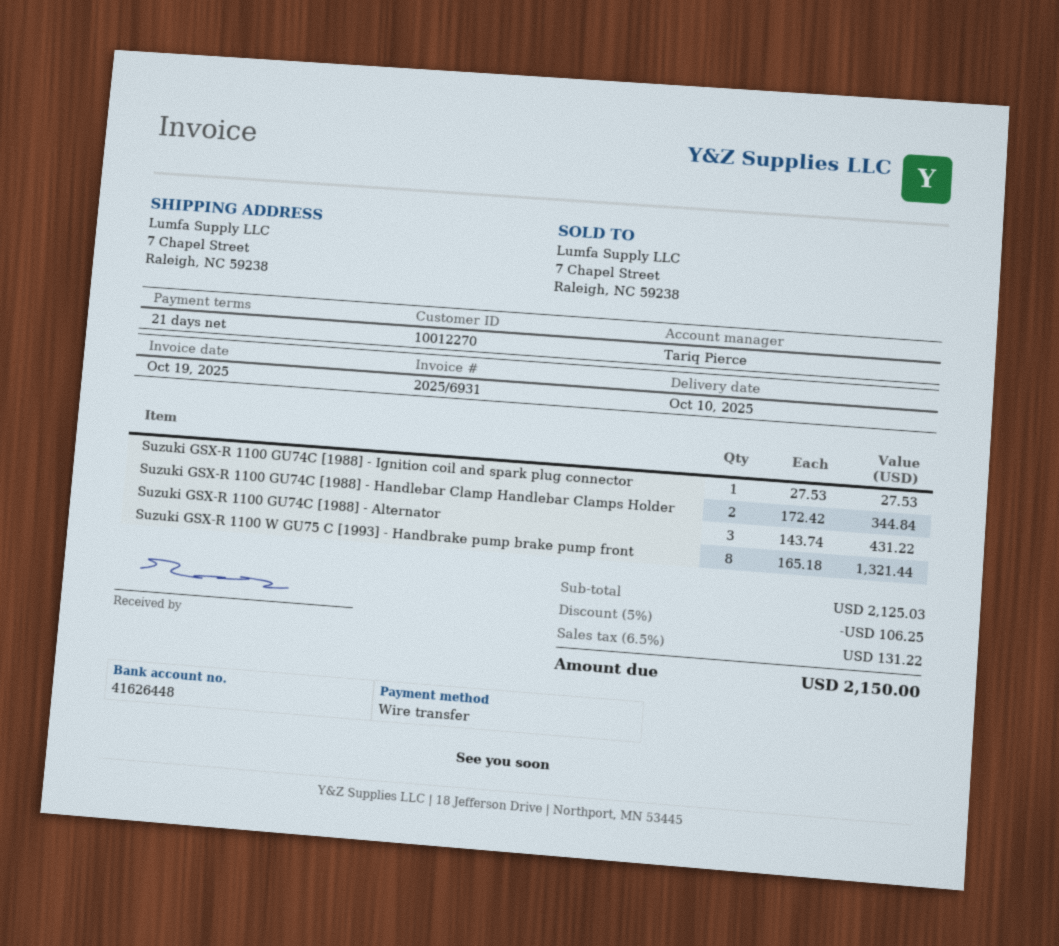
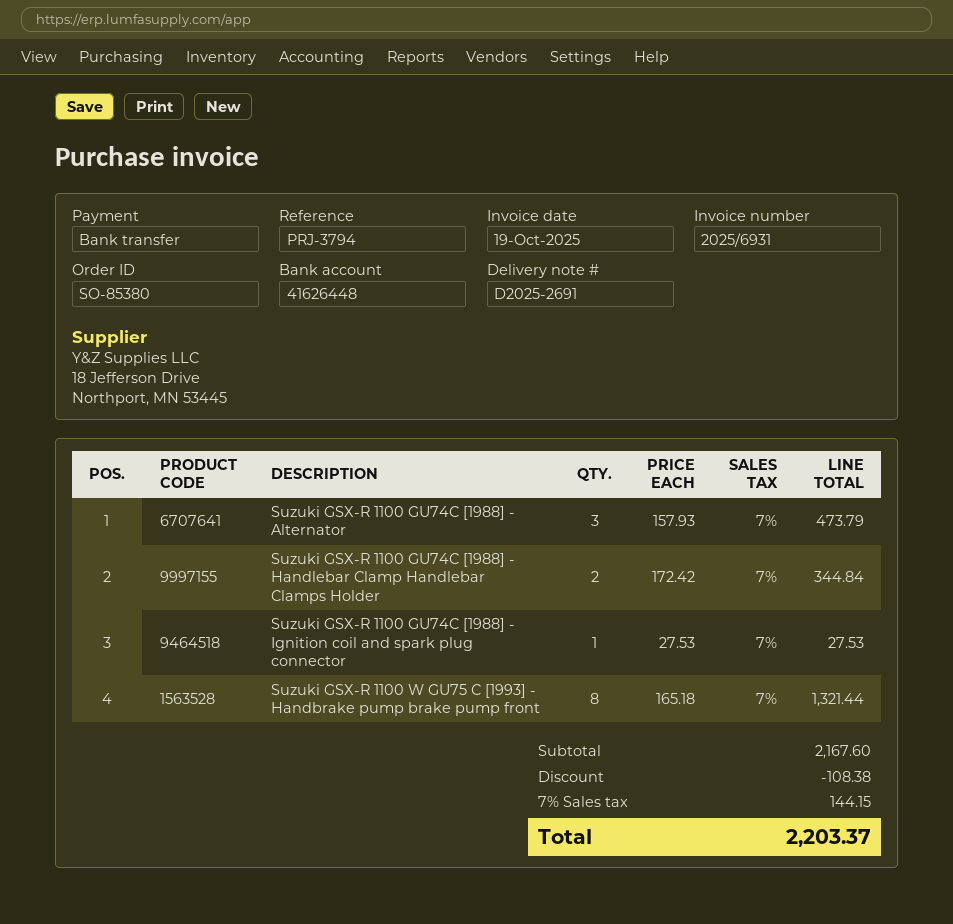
Suzuki GSX-R 1100 GU74C [1988] - Alternator: 3 x 143.74 = 431.22 -> 3 x 157.93 = 473.79
subtotal: 2125.03 -> 2167.60
discount: 106.25 -> 108.38
tax: 6.5% = 131.22 -> 7% = 144.15
total: 2150.00 -> 2203.37

